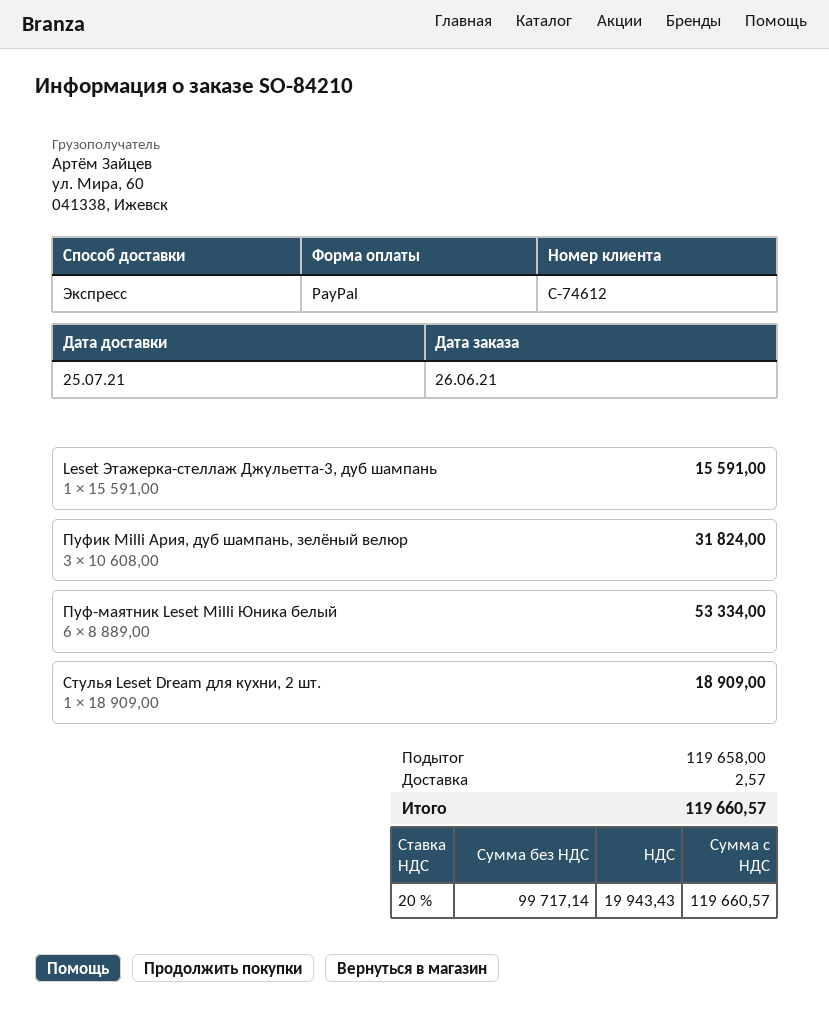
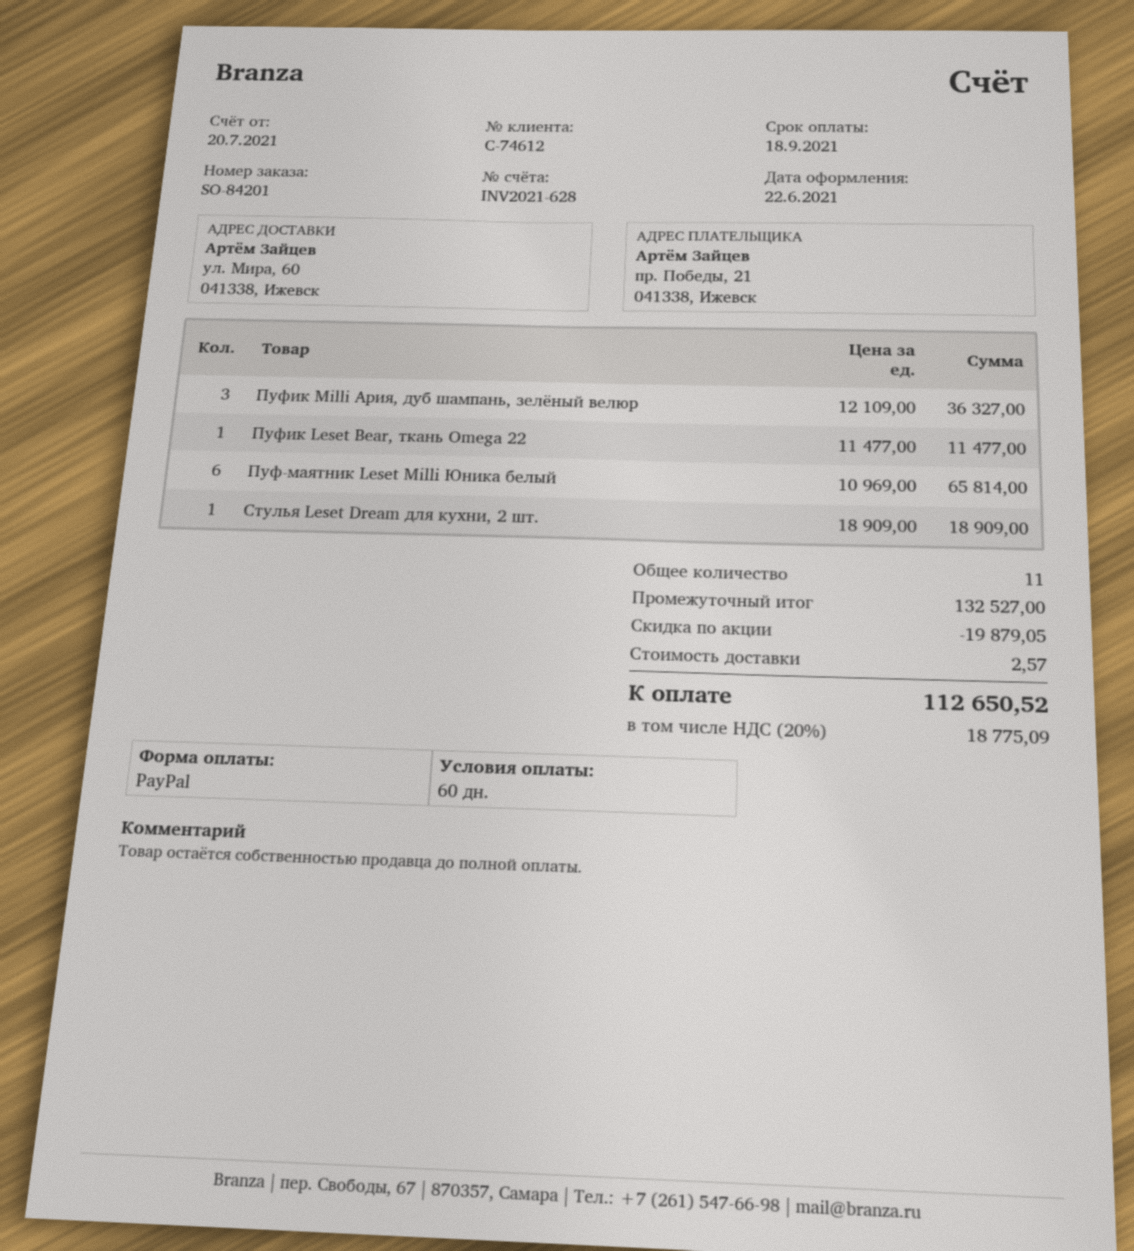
order number: SO-84210 -> SO-84201
order date: 2021-06-26 -> 2021-06-22
Leset Этажерка-стеллаж Джульетта-3, дуб шампань: 1 x 15591.00 = 15591.00 -> none
Пуфик Milli Ария, дуб шампань, зелёный велюр: 3 x 10608.00 = 31824.00 -> 3 x 12109.00 = 36327.00
Пуф-маятник Leset Milli Юника белый: 6 x 8889.00 = 53334.00 -> 6 x 10969.00 = 65814.00
Пуфик Leset Bear, ткань Omega 22: none -> 1 x 11477.00 = 11477.00
subtotal: 119658.00 -> 132527.00
discount: none -> 19879.05
tax: 20% = 19943.43 -> 20% = 18775.09
total: 119660.57 -> 112650.52

